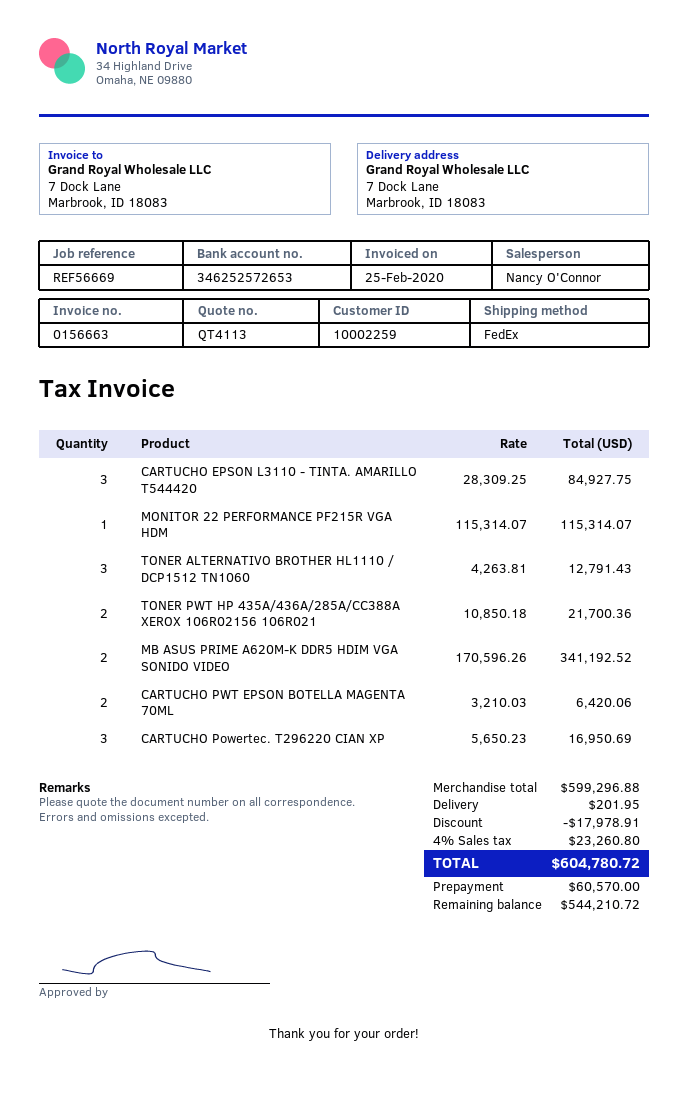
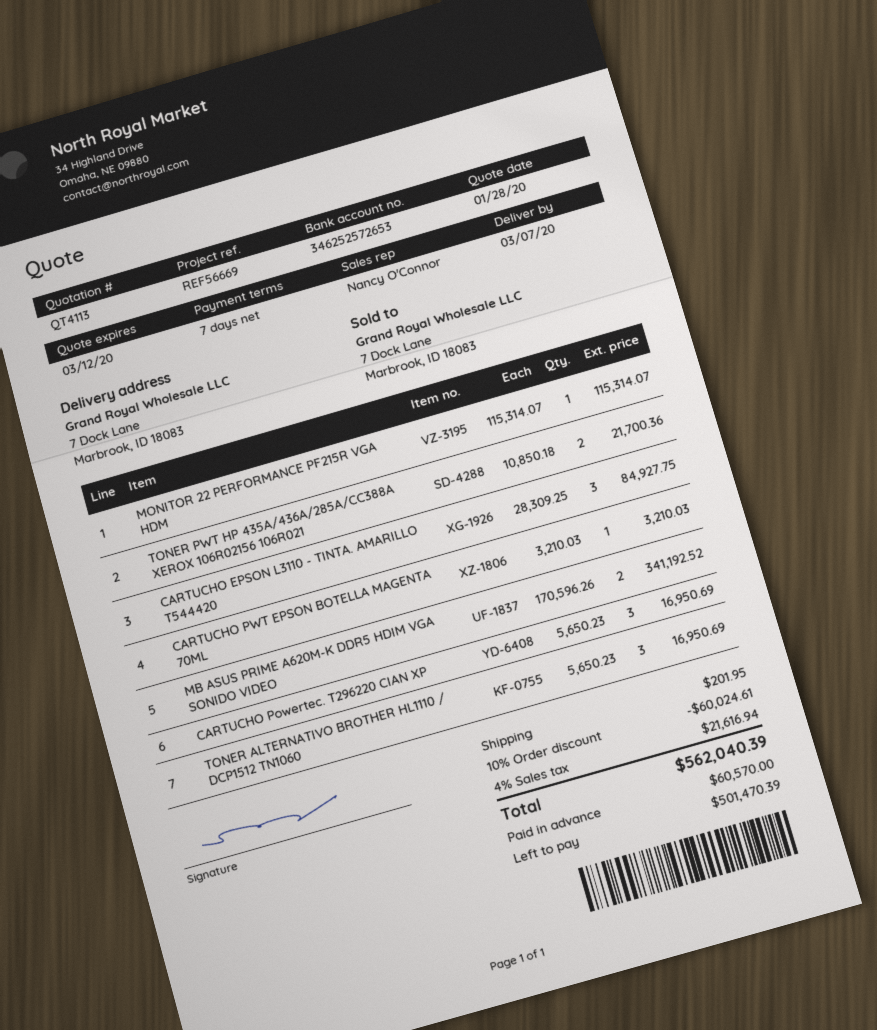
TONER ALTERNATIVO BROTHER HL1110 / DCP1512 TN1060: 3 x 4263.81 = 12791.43 -> 3 x 5650.23 = 16950.69
CARTUCHO PWT EPSON BOTELLA MAGENTA 70ML: 2 x 3210.03 = 6420.06 -> 1 x 3210.03 = 3210.03
discount: 17978.91 -> 60024.61
tax: 4% = 23260.80 -> 4% = 21616.94
total: 604780.72 -> 562040.39
balance: 544210.72 -> 501470.39

